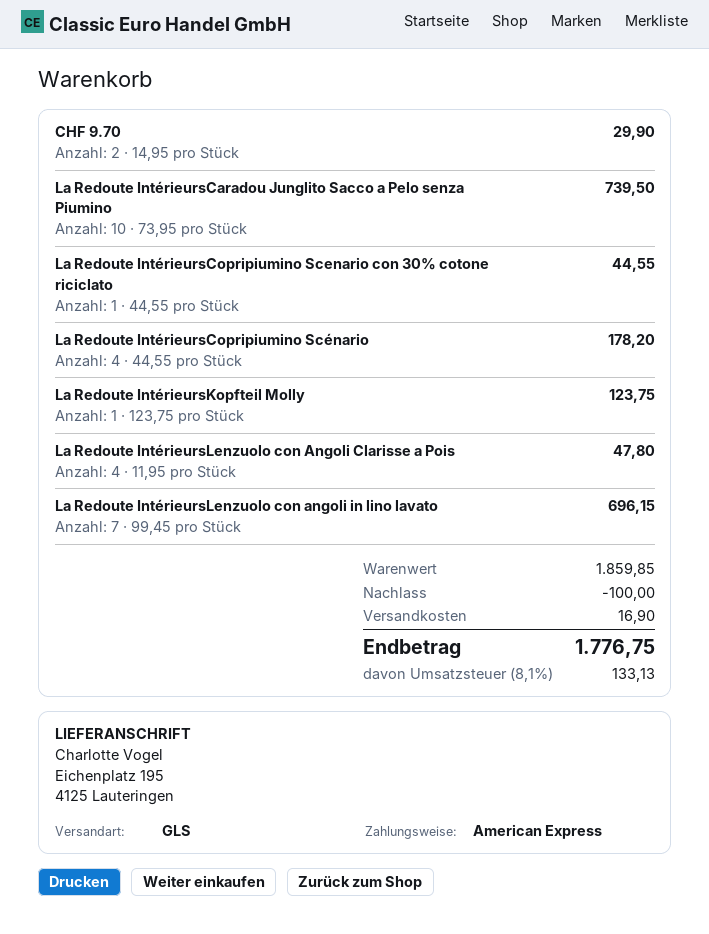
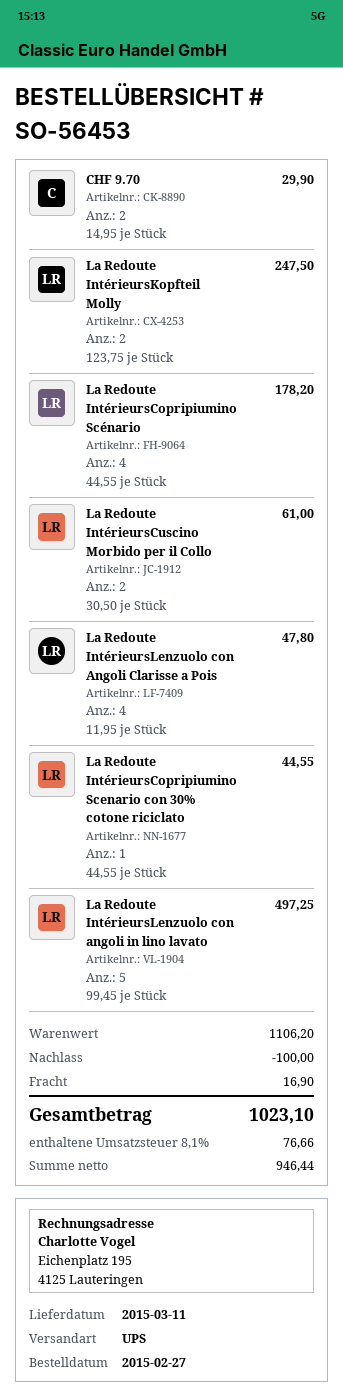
shipping method: GLS -> UPS
La Redoute IntérieursCaradou Junglito Sacco a Pelo senza Piumino: 10 x 73.95 = 739.50 -> none
La Redoute IntérieursKopfteil Molly: 1 x 123.75 = 123.75 -> 2 x 123.75 = 247.50
La Redoute IntérieursLenzuolo con angoli in lino lavato: 7 x 99.45 = 696.15 -> 5 x 99.45 = 497.25
La Redoute IntérieursCuscino Morbido per il Collo: none -> 2 x 30.50 = 61.00
subtotal: 1859.85 -> 1106.20
tax: 8.1% = 133.13 -> 8.1% = 76.66
total: 1776.75 -> 1023.10

